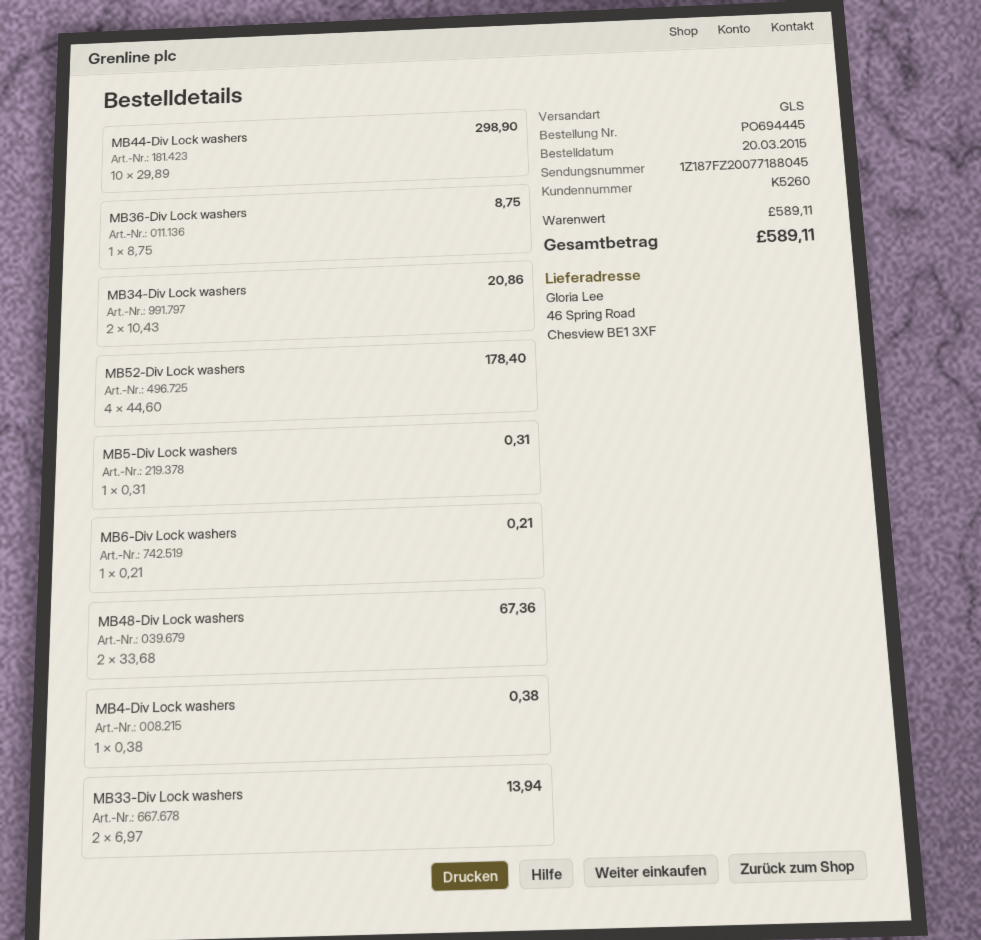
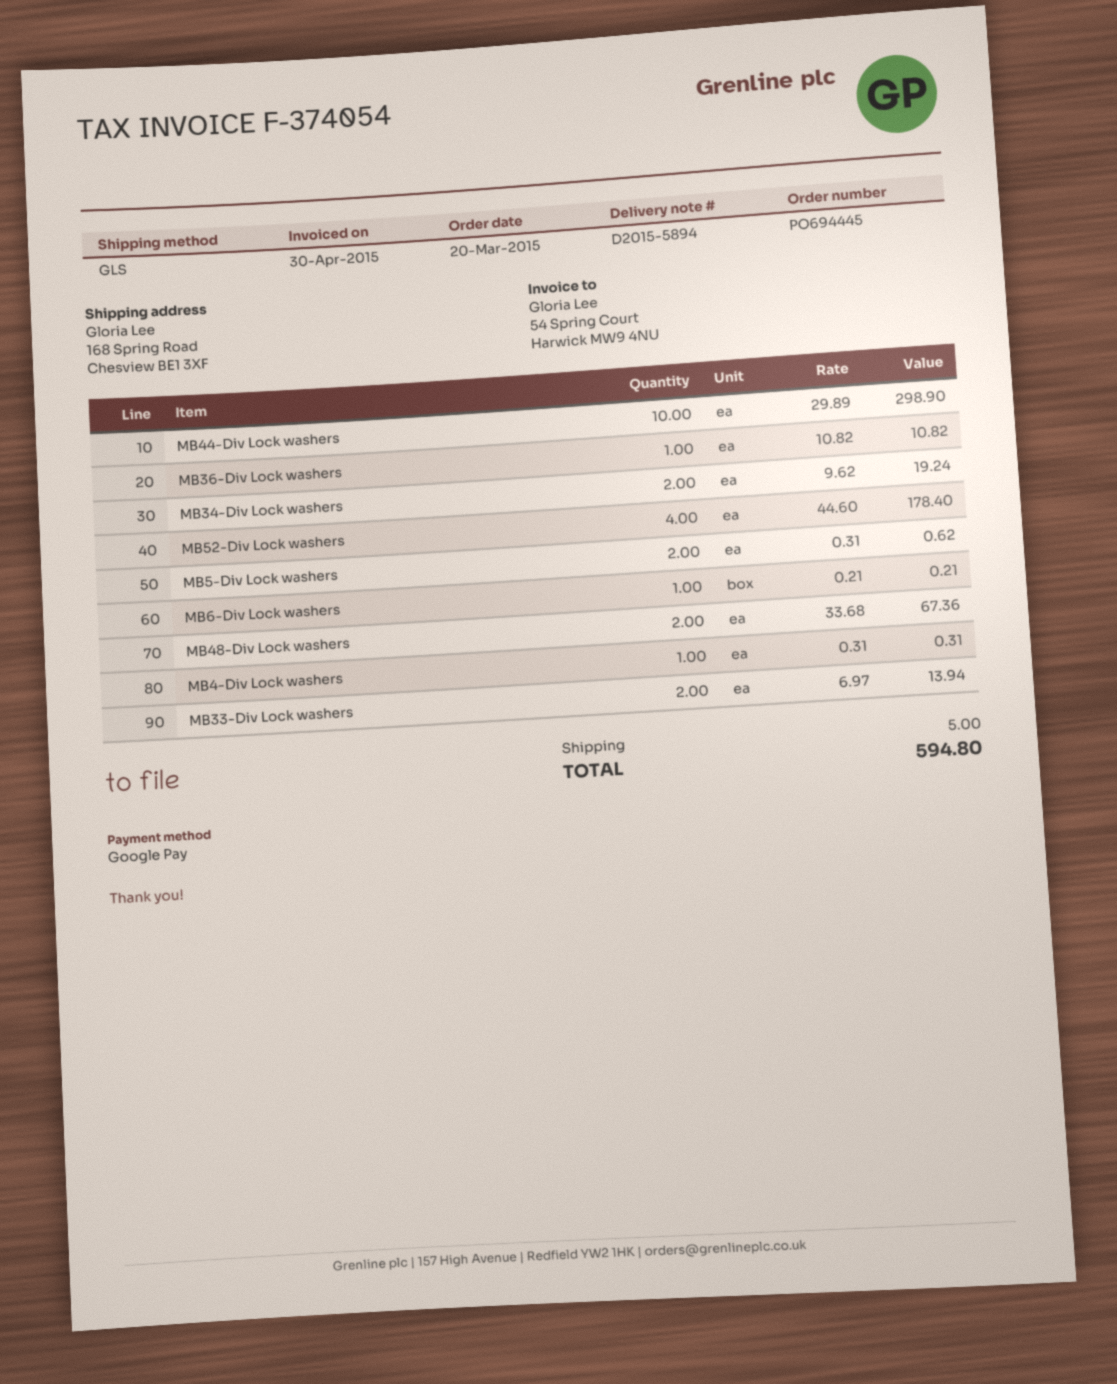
ship to: 46 Spring Road, Chesview BE1 3XF -> 168 Spring Road, Chesview BE1 3XF
MB36-Div Lock washers: 1 x 8.75 = 8.75 -> 1 x 10.82 = 10.82
MB34-Div Lock washers: 2 x 10.43 = 20.86 -> 2 x 9.62 = 19.24
MB5-Div Lock washers: 1 x 0.31 = 0.31 -> 2 x 0.31 = 0.62
MB4-Div Lock washers: 1 x 0.38 = 0.38 -> 1 x 0.31 = 0.31
shipping: none -> 5.00
total: 589.11 -> 594.80

